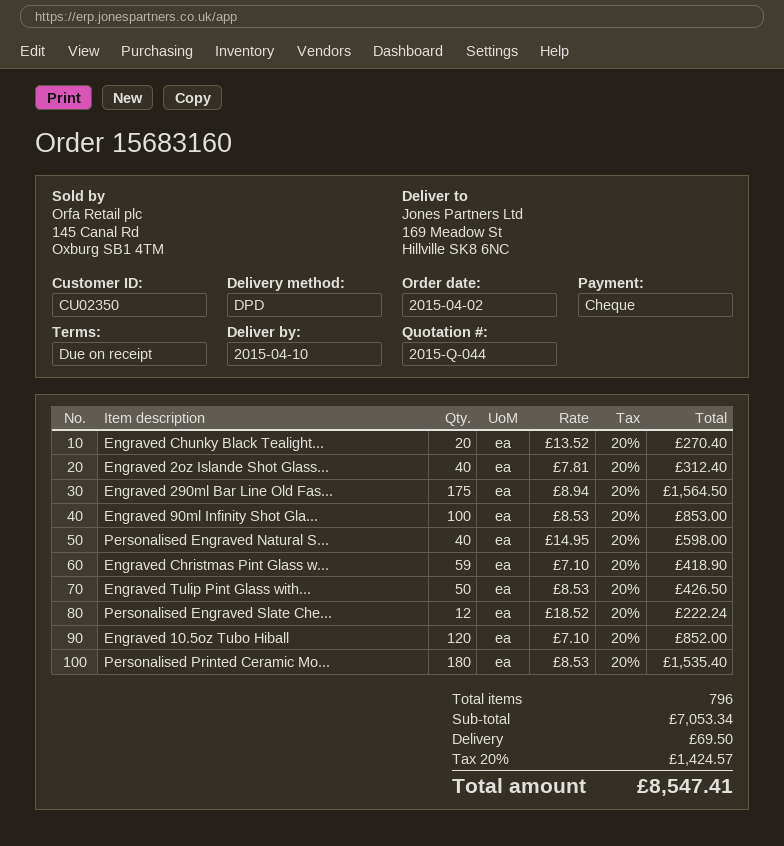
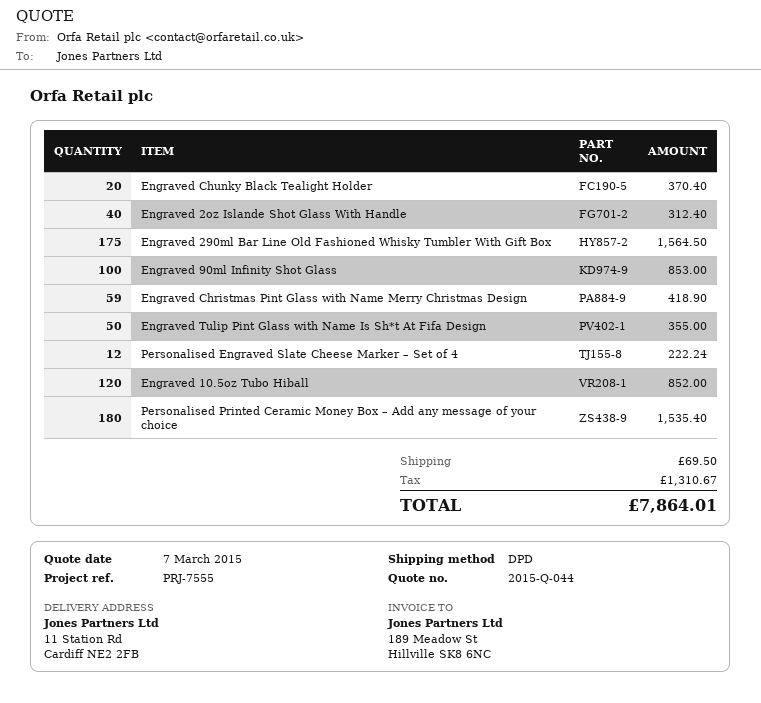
ship to: 169 Meadow St, Hillville SK8 6NC -> 11 Station Rd, Cardiff NE2 2FB
Engraved Chunky Black Tealight...: 20 for 270.40 -> 20 for 370.40
Personalised Engraved Natural S...: 40 for 598.00 -> none
Engraved Tulip Pint Glass with...: 50 for 426.50 -> 50 for 355.00
tax: 1424.57 -> 1310.67
total: 8547.41 -> 7864.01

